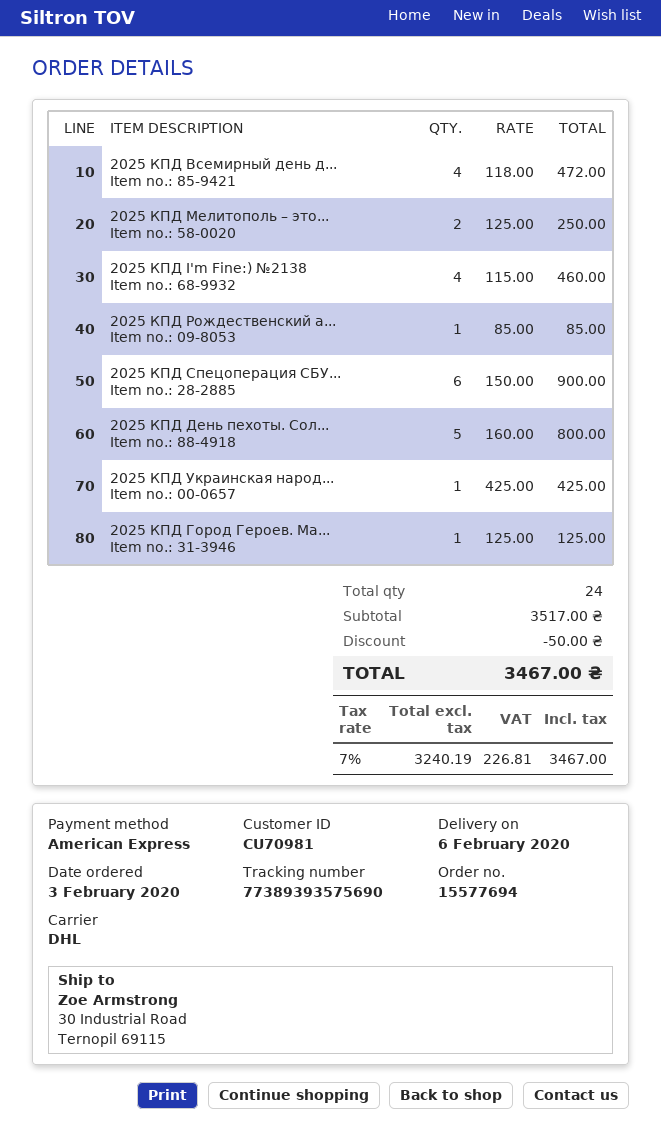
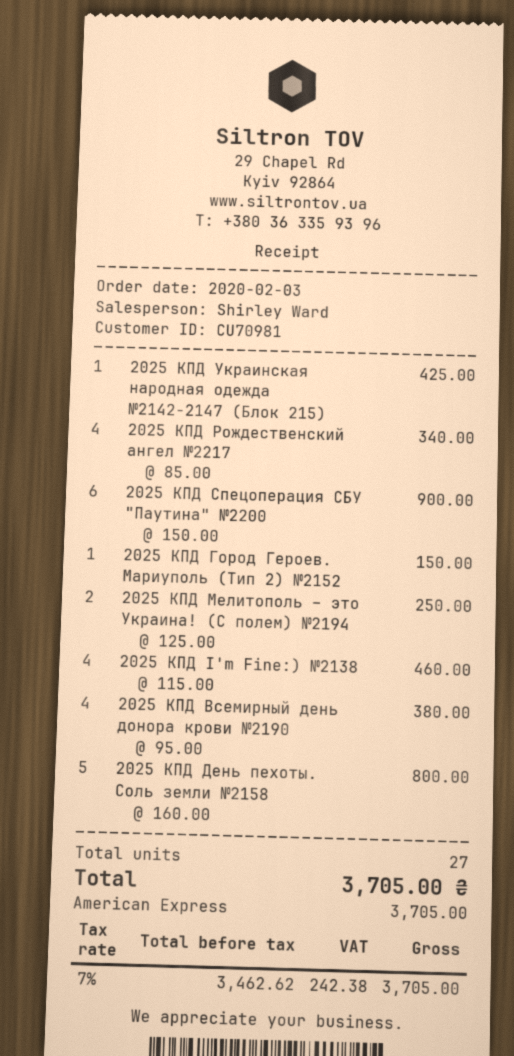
2025 КПД Всемирный день д...: 4 x 118.00 = 472.00 -> 4 x 95.00 = 380.00
2025 КПД Рождественский а...: 1 x 85.00 = 85.00 -> 4 x 85.00 = 340.00
2025 КПД Город Героев. Ма...: 1 x 125.00 = 125.00 -> 1 x 150.00 = 150.00
total quantity: 24 -> 27
discount: 50.00 -> none
net: 3240.19 -> 3462.62
tax: 7% = 226.81 -> 7% = 242.38
total: 3467.00 -> 3705.00

